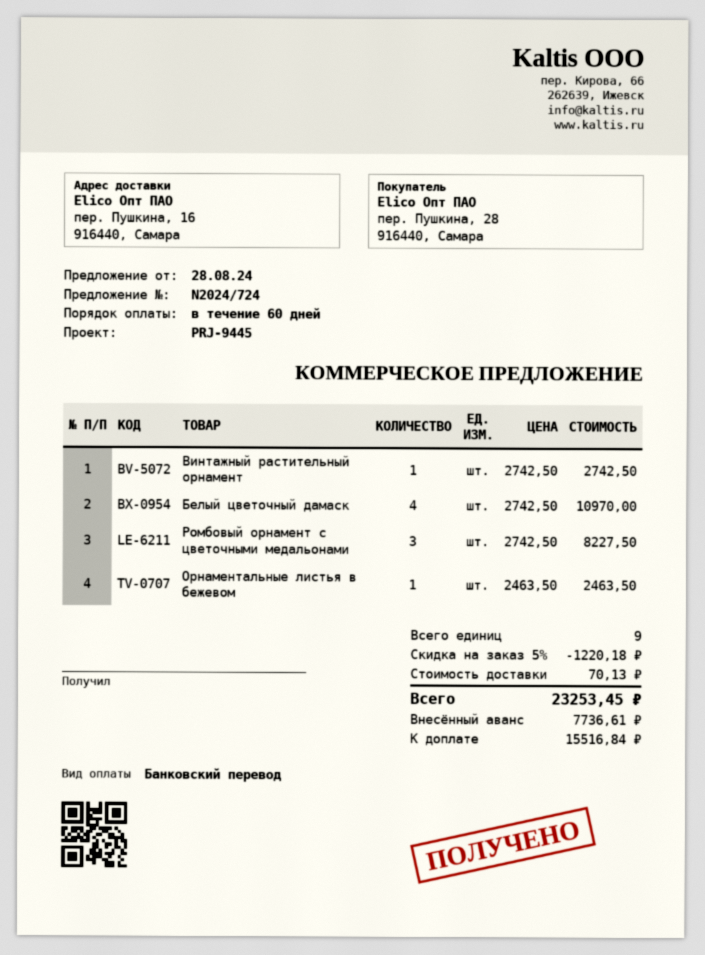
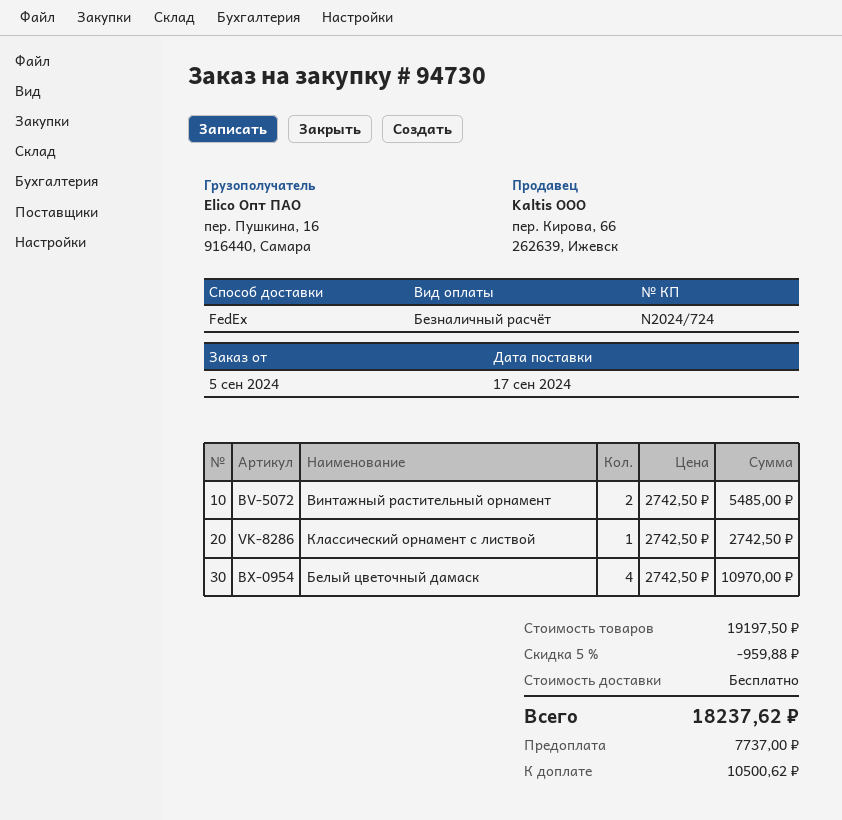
Винтажный растительный орнамент: 1 x 2742.50 = 2742.50 -> 2 x 2742.50 = 5485.00
Ромбовый орнамент с цветочными медальонами: 3 x 2742.50 = 8227.50 -> none
Орнаментальные листья в бежевом: 1 x 2463.50 = 2463.50 -> none
Классический орнамент с листвой: none -> 1 x 2742.50 = 2742.50
discount: 5% = 1220.18 -> 5% = 959.88
shipping: 70.13 -> 0.00
total: 23253.45 -> 18237.62
deposit: 7736.61 -> 7737.00
balance: 15516.84 -> 10500.62

